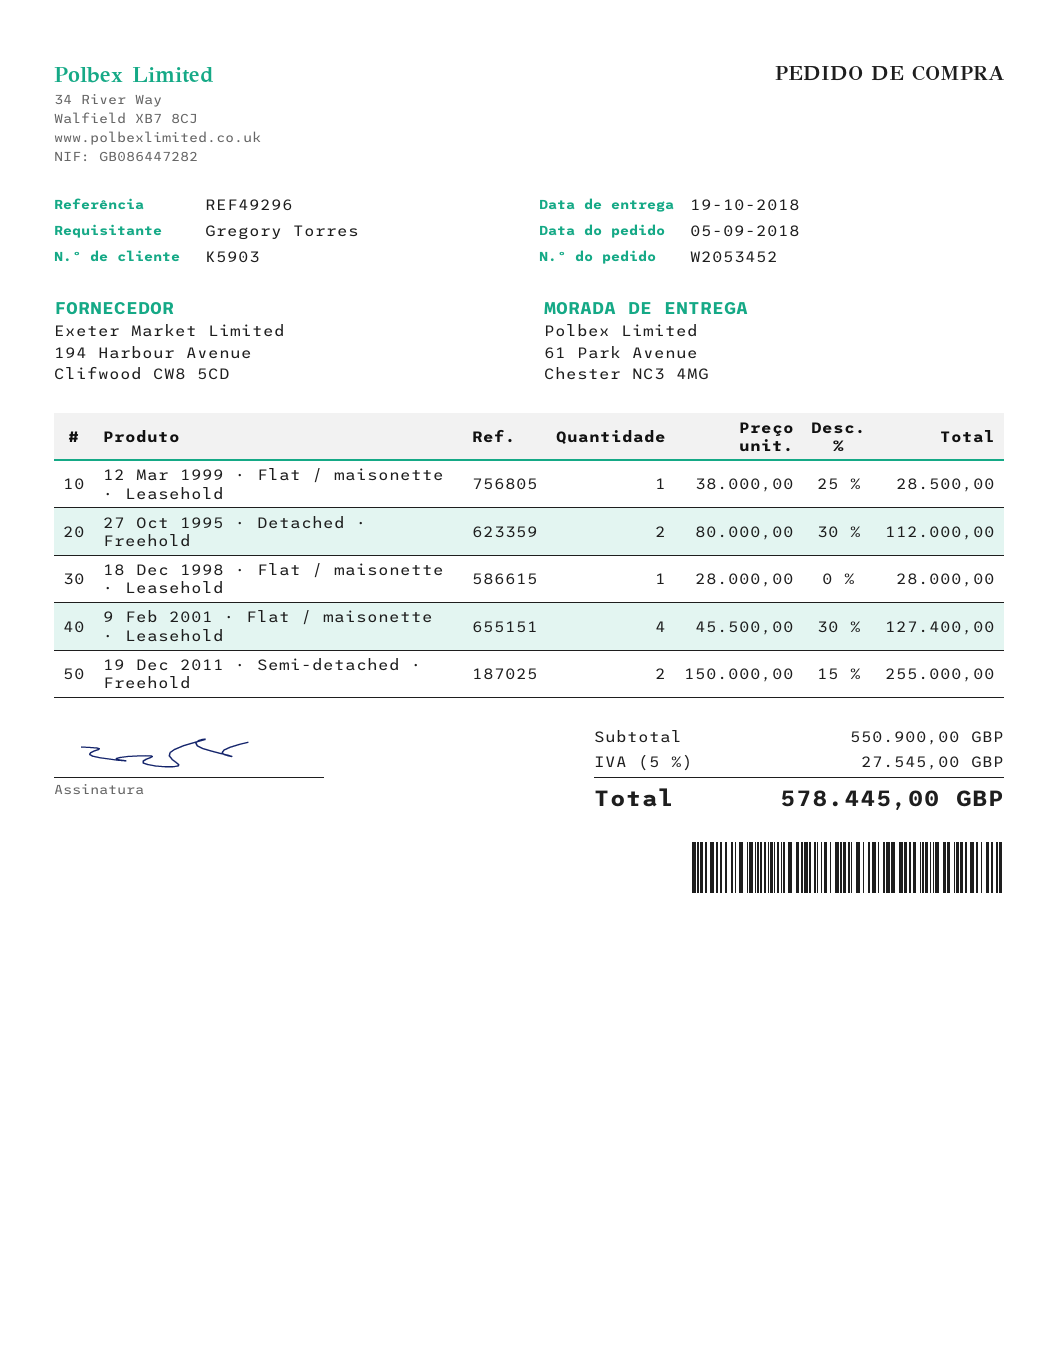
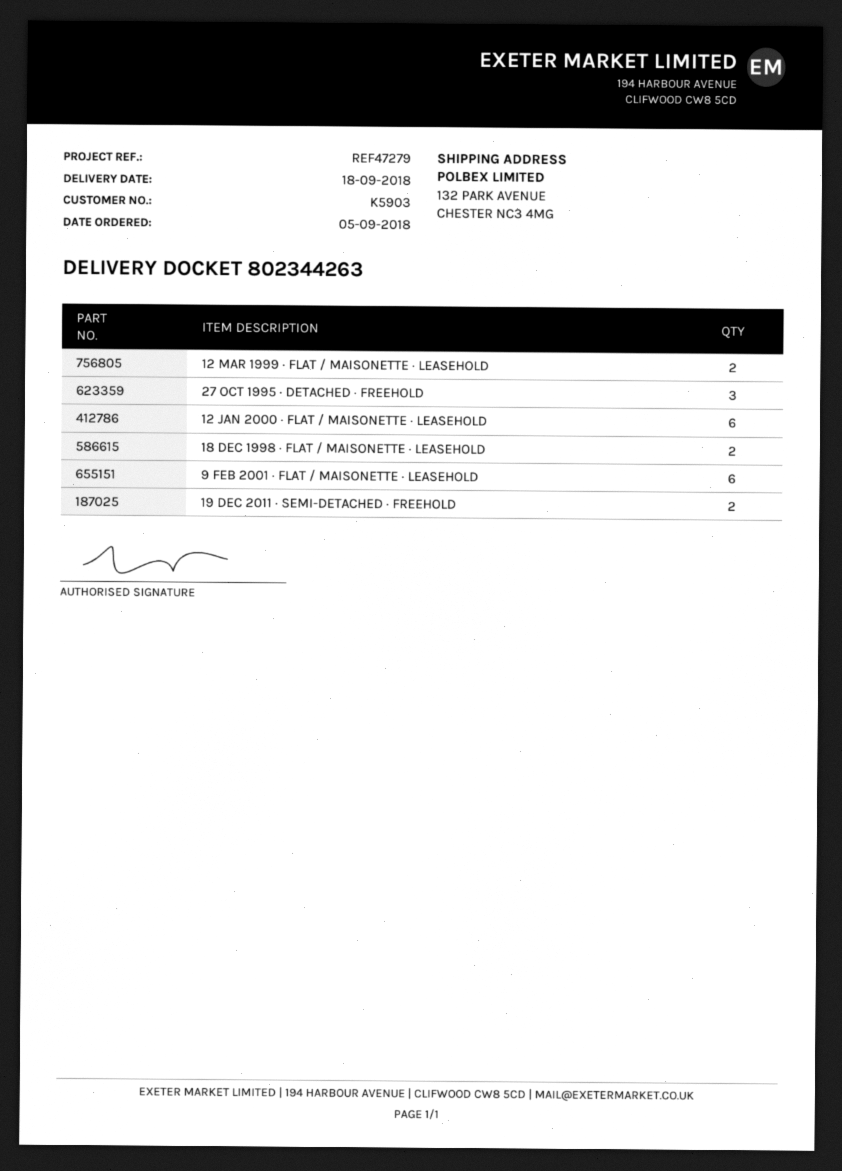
delivery date: 2018-10-19 -> 2018-09-18
reference: REF49296 -> REF47279
ship to: 61 Park Avenue, Chester NC3 4MG -> 132 PARK AVENUE, CHESTER NC3 4MG
12 Mar 1999 · Flat / maisonette · Leasehold: 1 -> 2
27 Oct 1995 · Detached · Freehold: 2 -> 3
18 Dec 1998 · Flat / maisonette · Leasehold: 1 -> 2
9 Feb 2001 · Flat / maisonette · Leasehold: 4 -> 6
12 JAN 2000 · FLAT / MAISONETTE · LEASEHOLD: none -> 6

